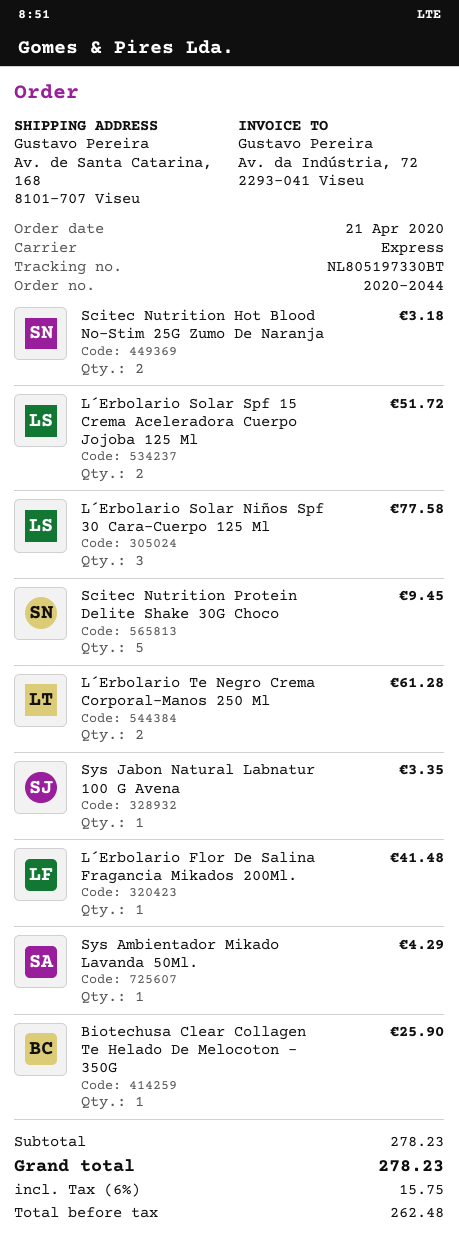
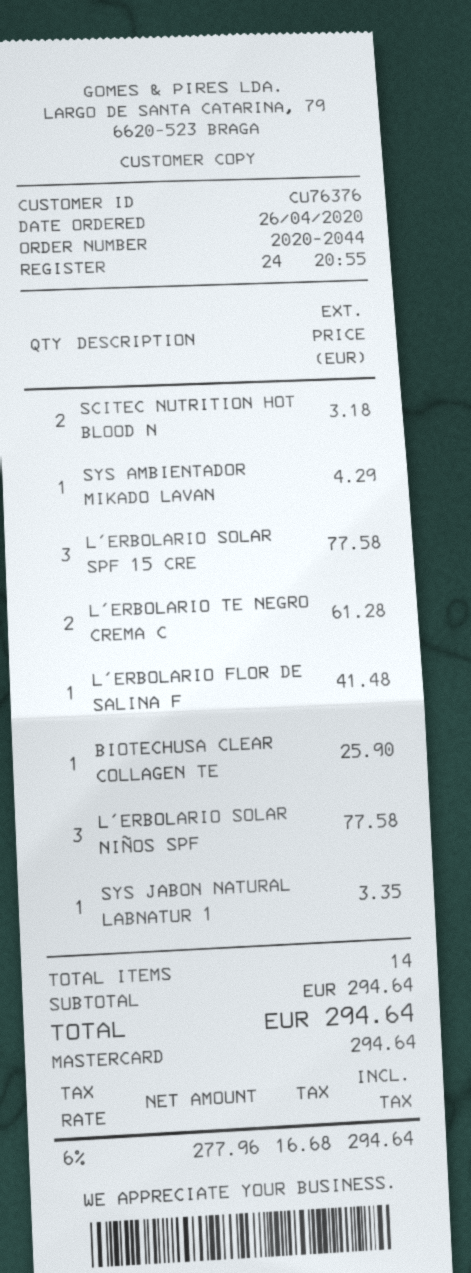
order date: 2020-04-21 -> 2020-04-26
L´Erbolario Solar Spf 15 Crema Aceleradora Cuerpo Jojoba 125 Ml: 2 for 51.72 -> 3 for 77.58
Scitec Nutrition Protein Delite Shake 30G Choco: 5 for 9.45 -> none
subtotal: 278.23 -> 294.64
net: 262.48 -> 277.96
tax: 6% = 15.75 -> 6% = 16.68
total: 278.23 -> 294.64

